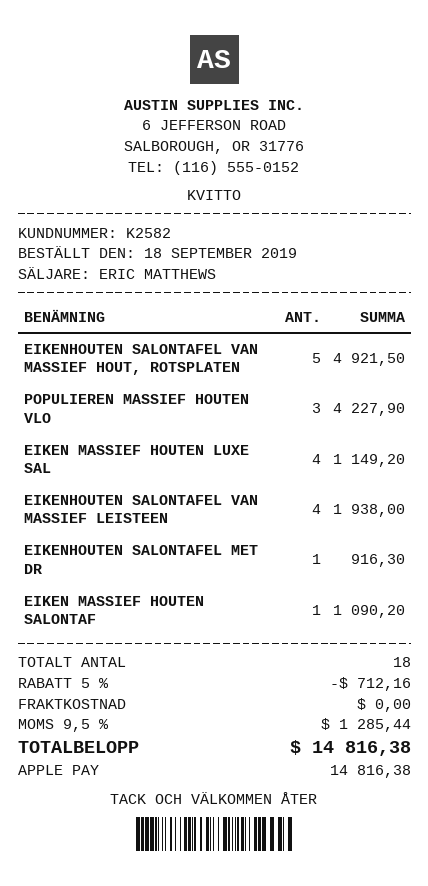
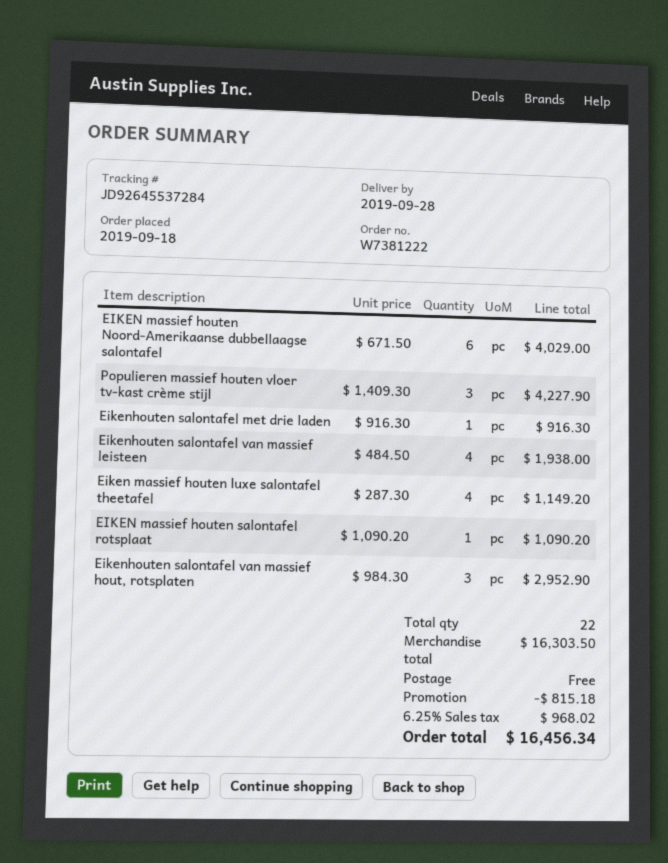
EIKENHOUTEN SALONTAFEL VAN MASSIEF HOUT, ROTSPLATEN: 5 for 4921.50 -> 3 for 2952.90
EIKEN massief houten Noord-Amerikaanse dubbellaagse salontafel: none -> 6 for 4029.00
total quantity: 18 -> 22
discount: 712.16 -> 815.18
tax: 9.5% = 1285.44 -> 6.25% = 968.02
total: 14816.38 -> 16456.34

